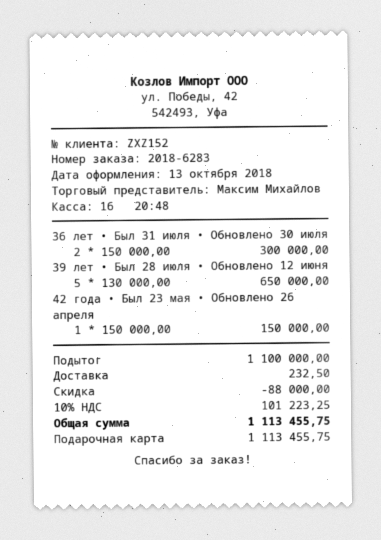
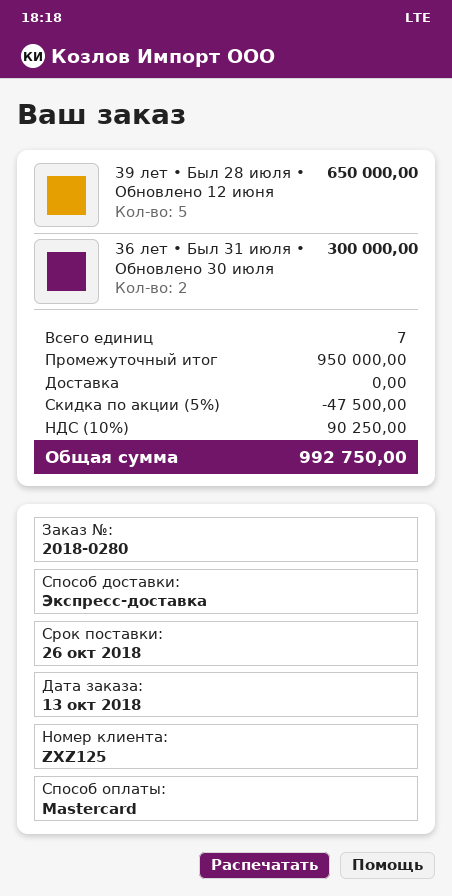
order number: 2018-6283 -> 2018-0280
customer number: ZXZ152 -> ZXZ125
payment method: gift card -> Mastercard
42 года • Был 23 мая • Обновлено 26 апреля: 1 for 150000.00 -> none
subtotal: 1100000.00 -> 950000.00
discount: 88000.00 -> 47500.00
shipping: 232.50 -> 0.00
tax: 10% = 101223.25 -> 10% = 90250.00
total: 1113455.75 -> 992750.00

